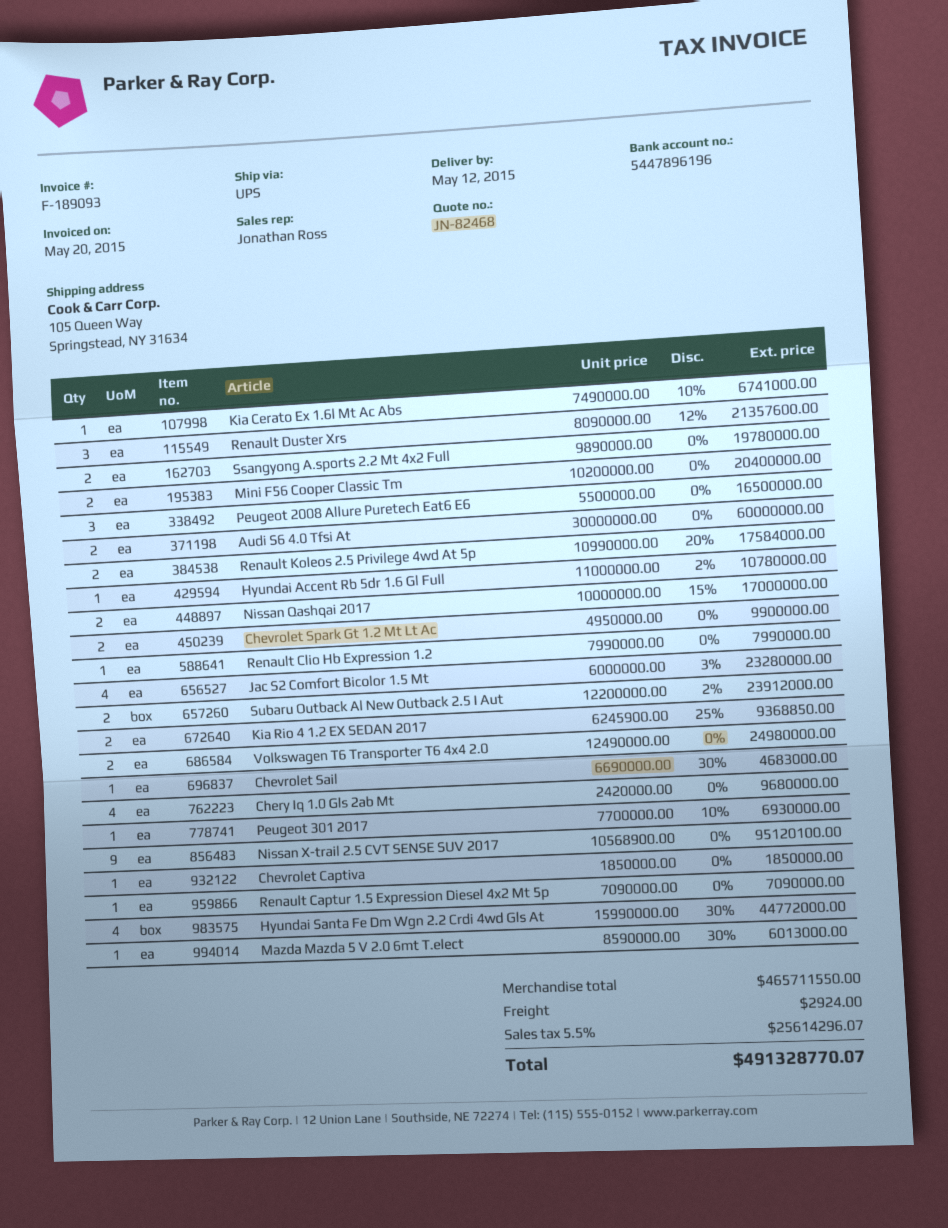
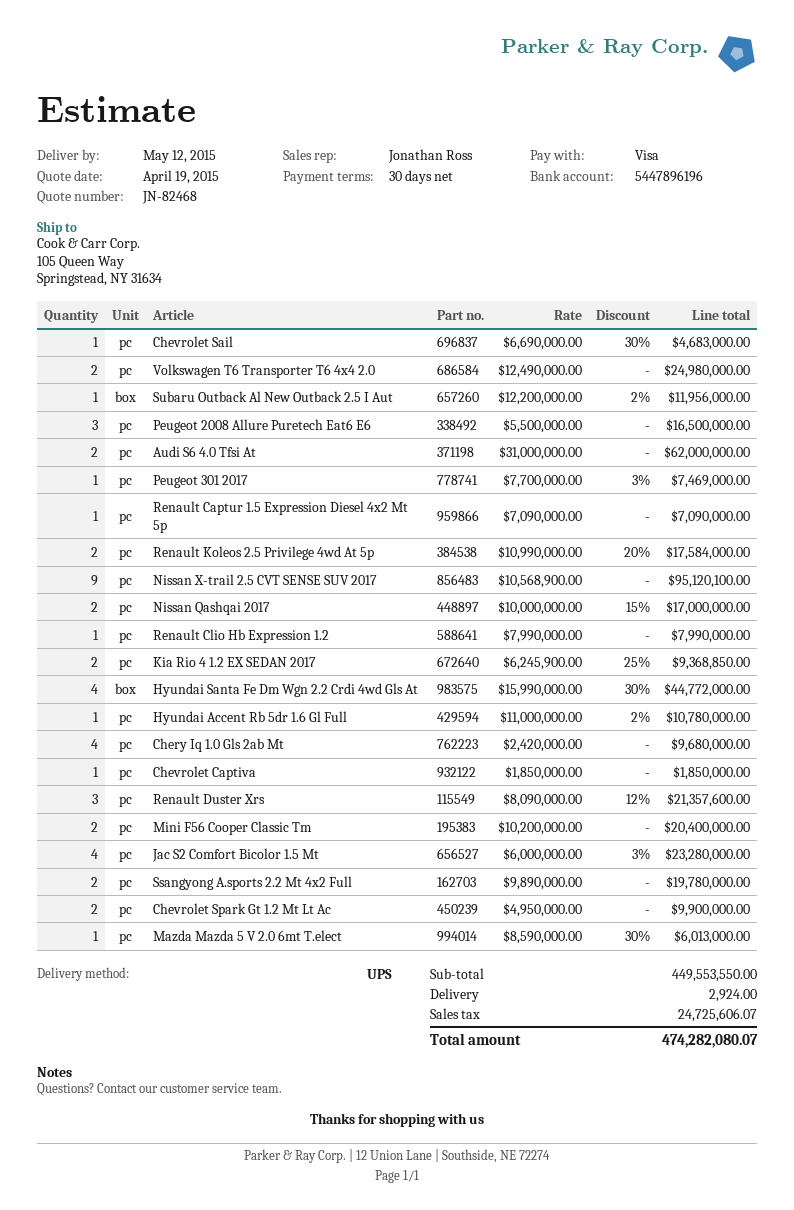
Kia Cerato Ex 1.6l Mt Ac Abs: 1 x 7490000.00 - 10% = 6741000.00 -> none
Audi S6 4.0 Tfsi At: 2 x 30000000.00 = 60000000.00 -> 2 x 31000000.00 = 62000000.00
Subaru Outback Al New Outback 2.5 I Aut: 2 x 12200000.00 - 2% = 23912000.00 -> 1 x 12200000.00 - 2% = 11956000.00
Peugeot 301 2017: 1 x 7700000.00 - 10% = 6930000.00 -> 1 x 7700000.00 - 3% = 7469000.00
subtotal: 465711550.00 -> 449553550.00
tax: 25614296.07 -> 24725606.07
total: 491328770.07 -> 474282080.07

